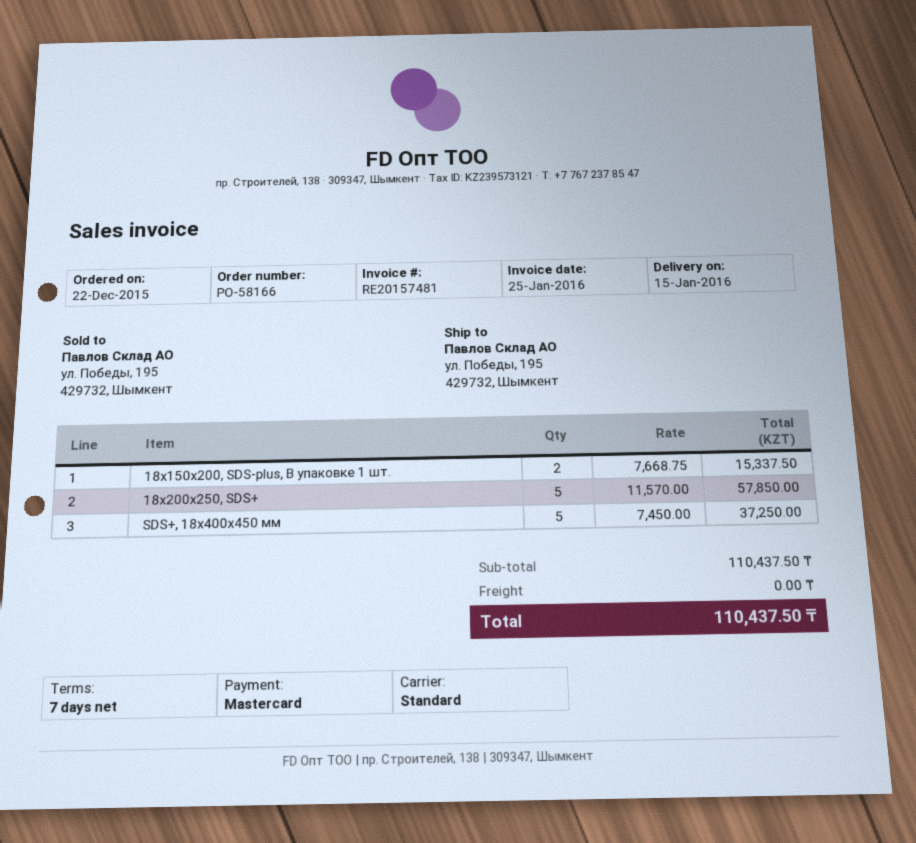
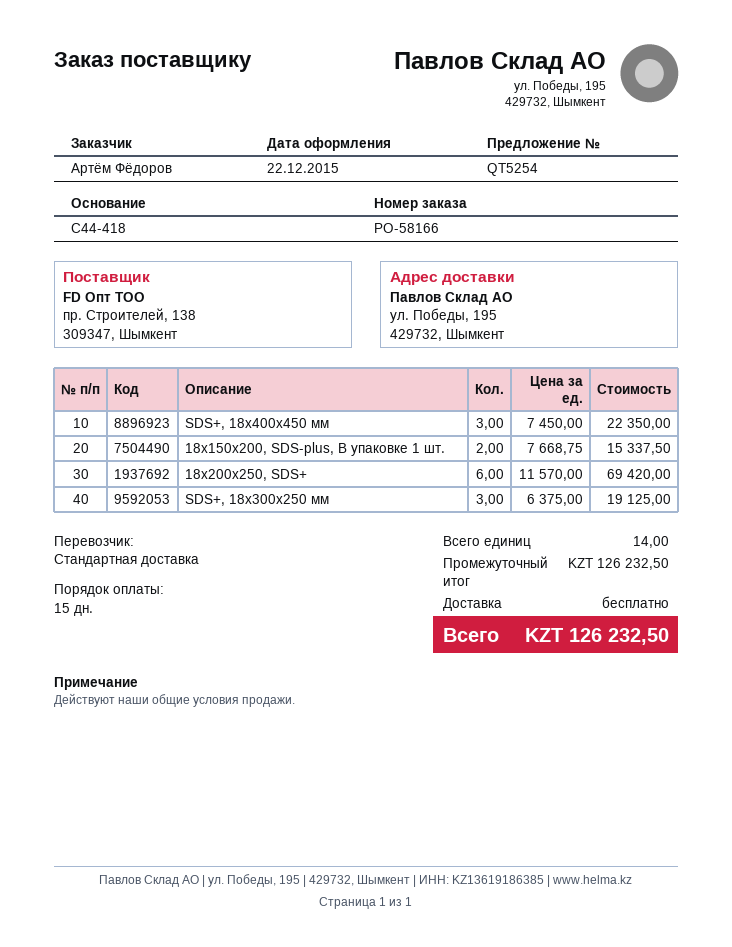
payment terms: 7 days -> 15 days
18х200х250, SDS+: 5 x 11570.00 = 57850.00 -> 6 x 11570.00 = 69420.00
SDS+, 18x400x450 мм: 5 x 7450.00 = 37250.00 -> 3 x 7450.00 = 22350.00
SDS+, 18х300х250 мм: none -> 3 x 6375.00 = 19125.00
subtotal: 110437.50 -> 126232.50
total: 110437.50 -> 126232.50

